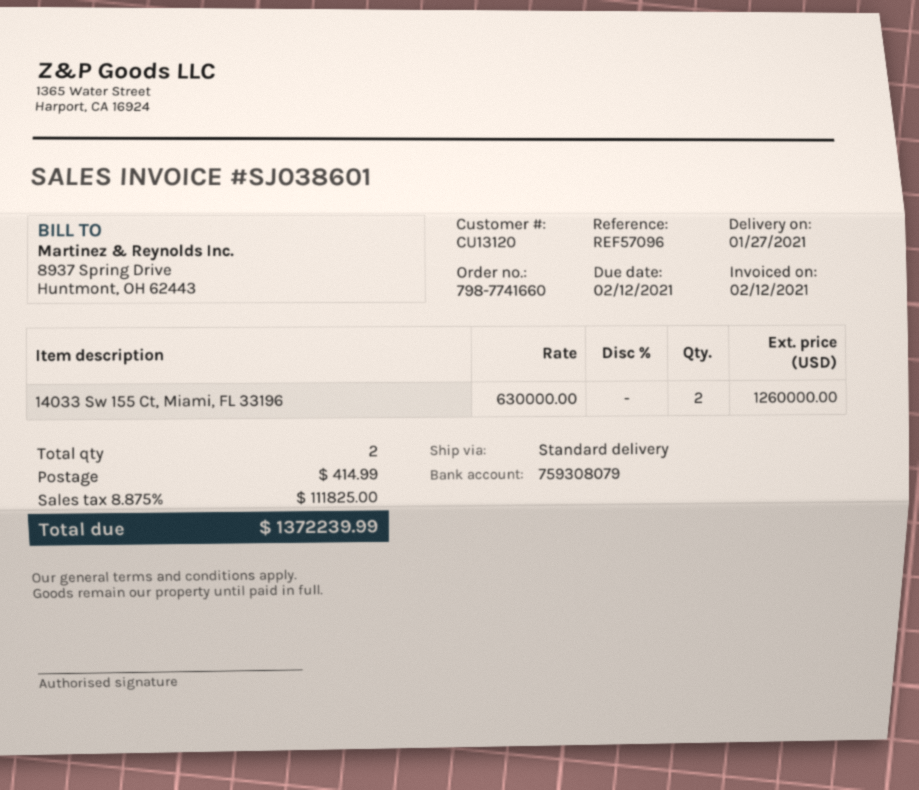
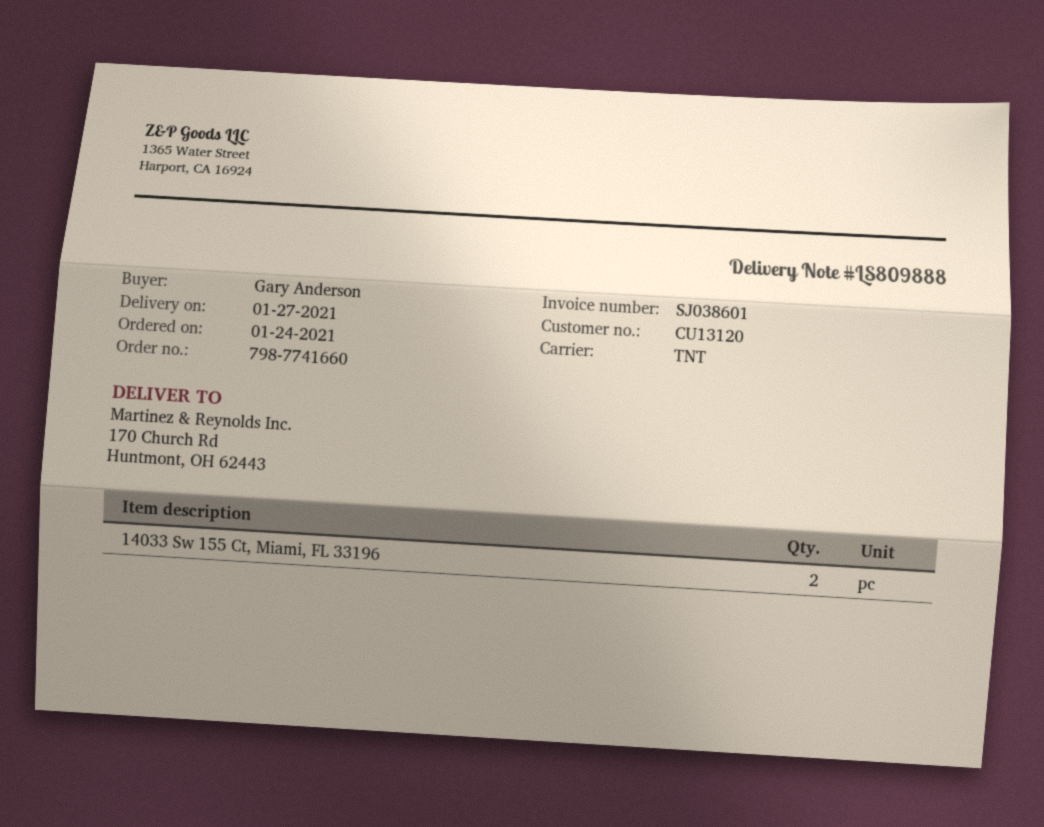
shipping method: standard -> TNT

